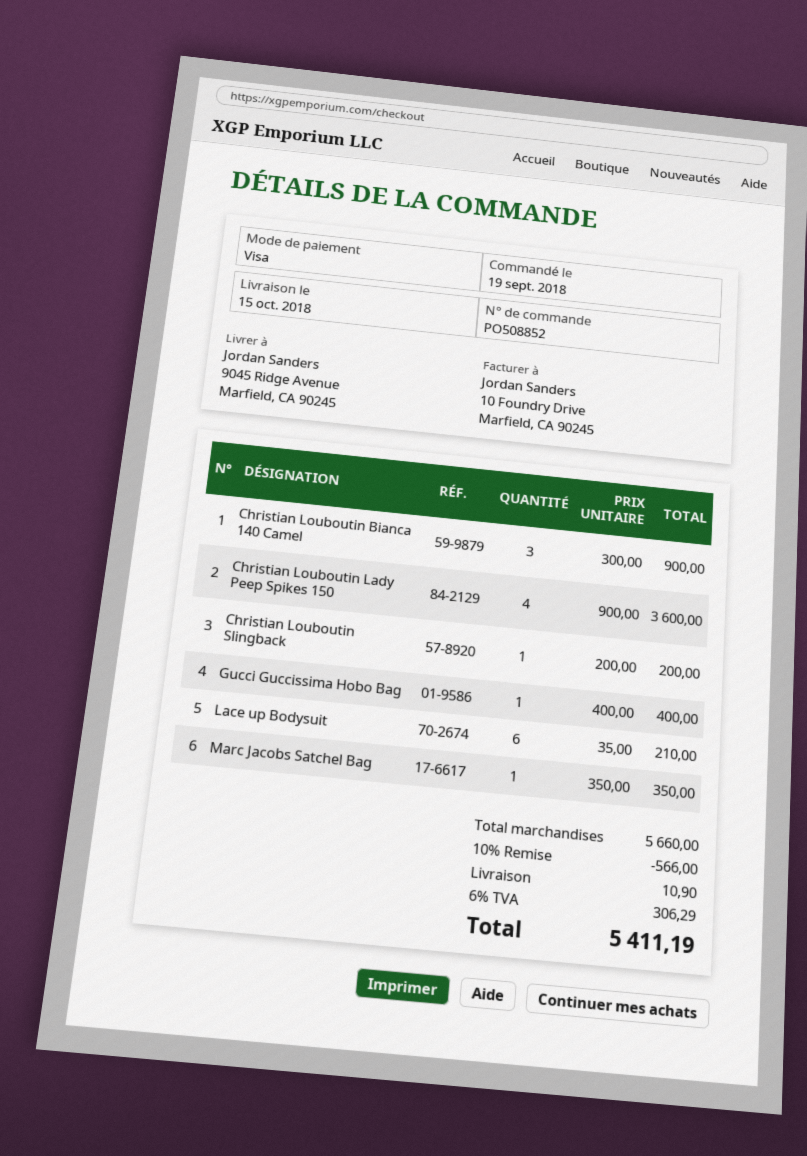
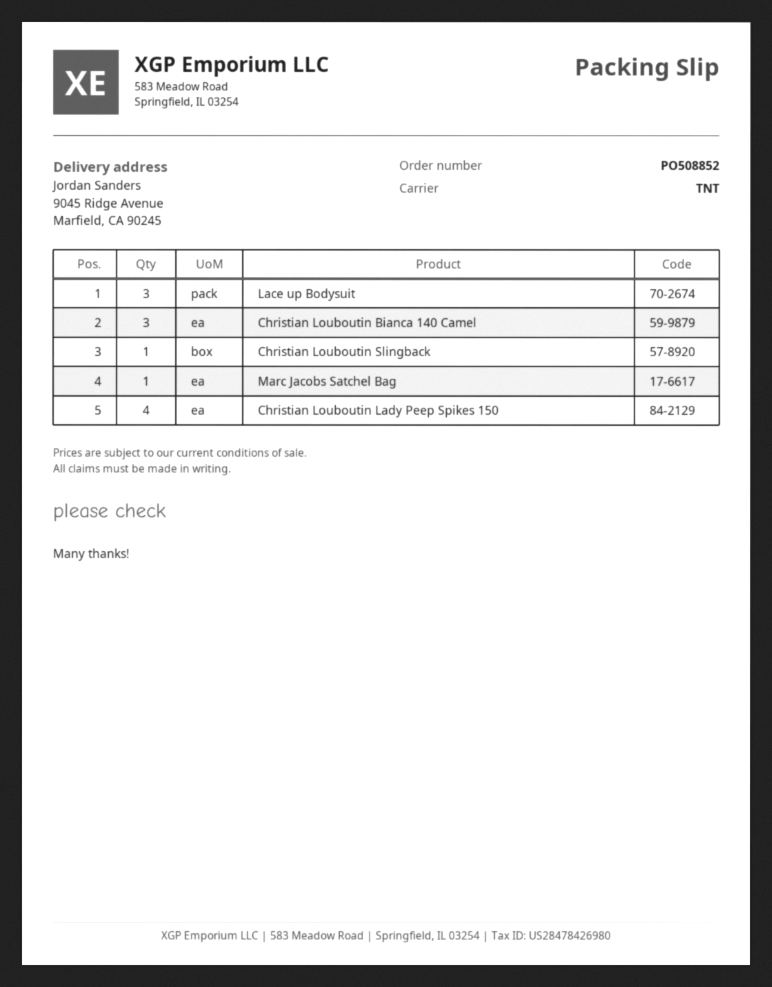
Gucci Guccissima Hobo Bag: 1 -> none
Lace up Bodysuit: 6 -> 3

